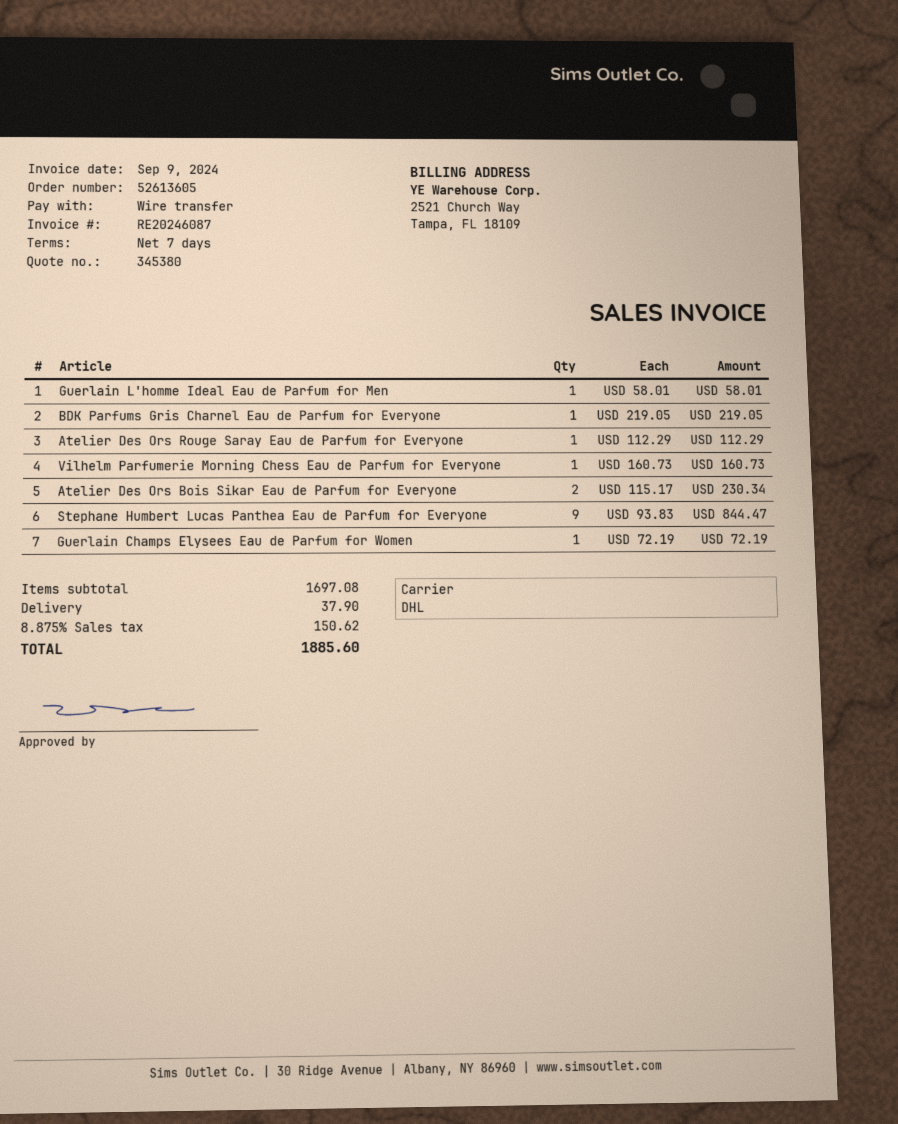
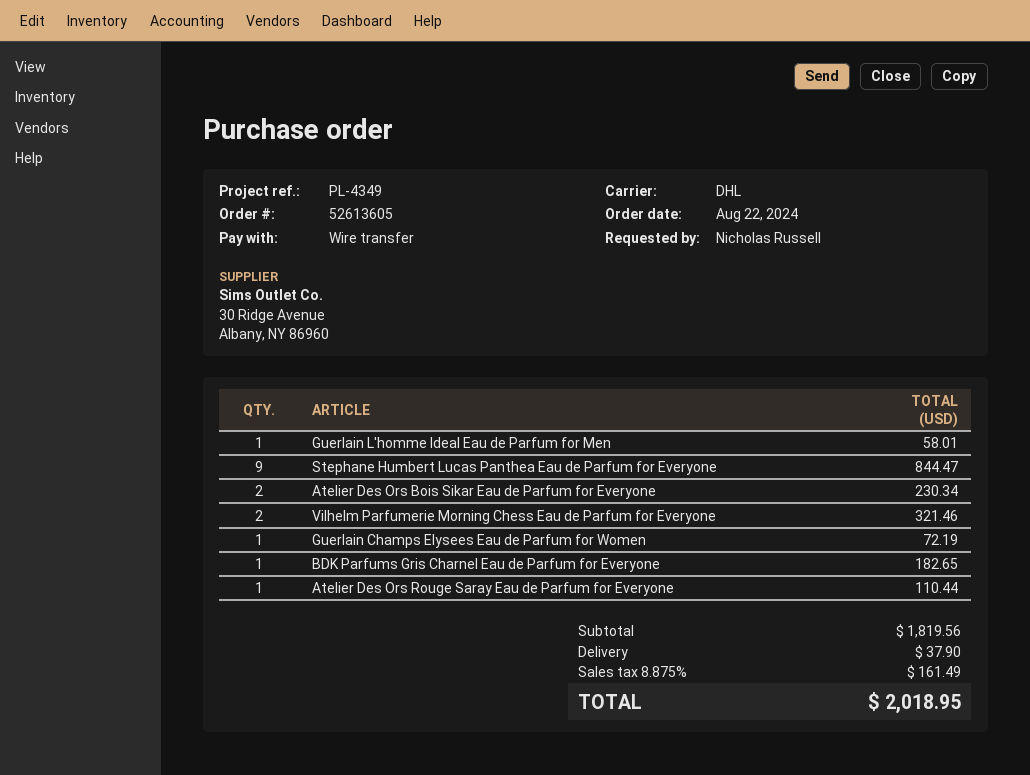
BDK Parfums Gris Charnel Eau de Parfum for Everyone: 1 for 219.05 -> 1 for 182.65
Atelier Des Ors Rouge Saray Eau de Parfum for Everyone: 1 for 112.29 -> 1 for 110.44
Vilhelm Parfumerie Morning Chess Eau de Parfum for Everyone: 1 for 160.73 -> 2 for 321.46
subtotal: 1697.08 -> 1819.56
tax: 8.875% = 150.62 -> 8.875% = 161.49
total: 1885.60 -> 2018.95

